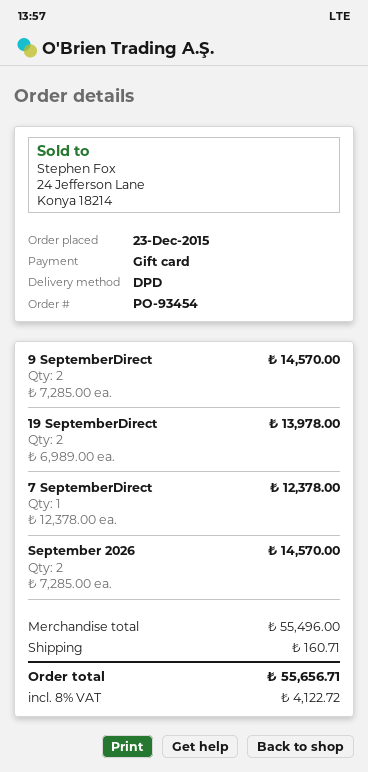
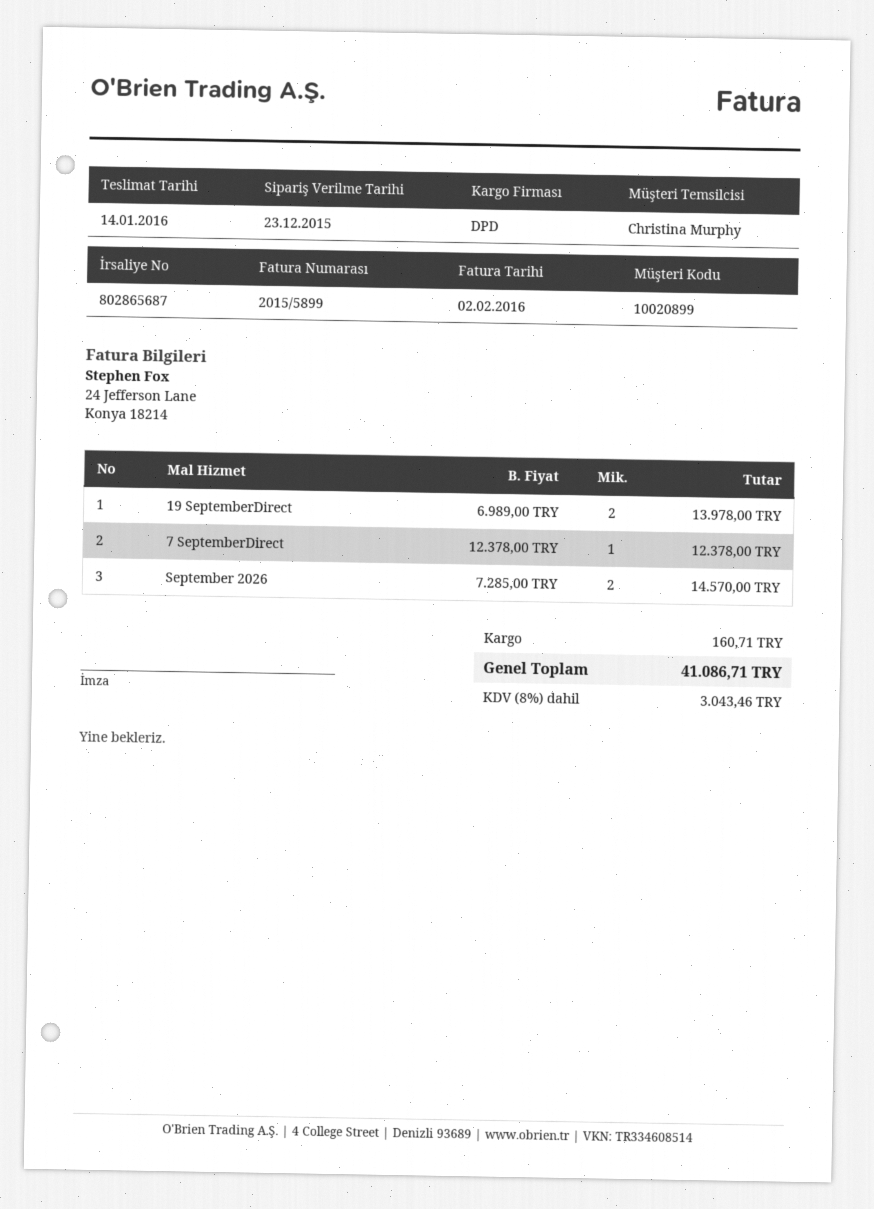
9 SeptemberDirect: 2 x 7285.00 = 14570.00 -> none
tax: 8% = 4122.72 -> 8% = 3043.46
total: 55656.71 -> 41086.71

